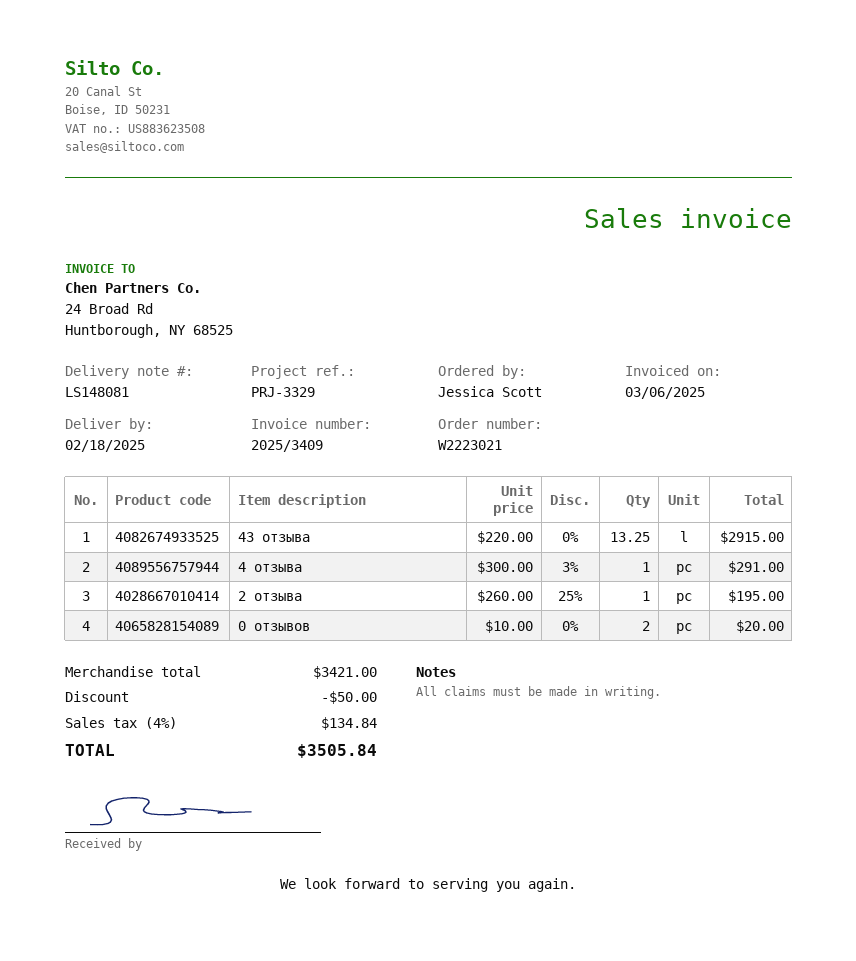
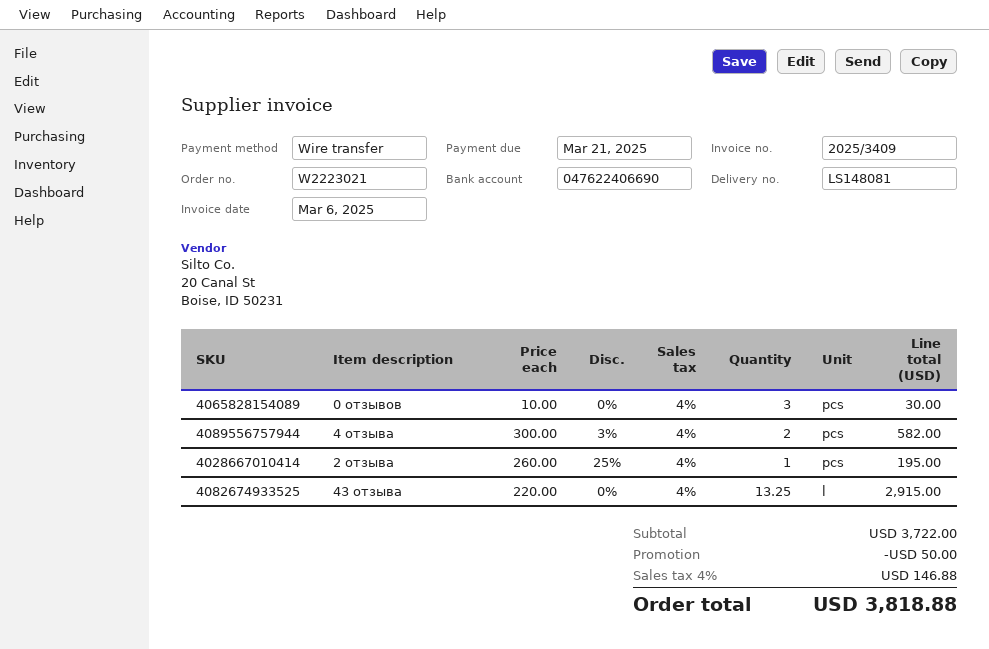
4 отзыва: 1 x 300.00 - 3% = 291.00 -> 2 x 300.00 - 3% = 582.00
0 отзывов: 2 x 10.00 = 20.00 -> 3 x 10.00 = 30.00
subtotal: 3421.00 -> 3722.00
tax: 4% = 134.84 -> 4% = 146.88
total: 3505.84 -> 3818.88

